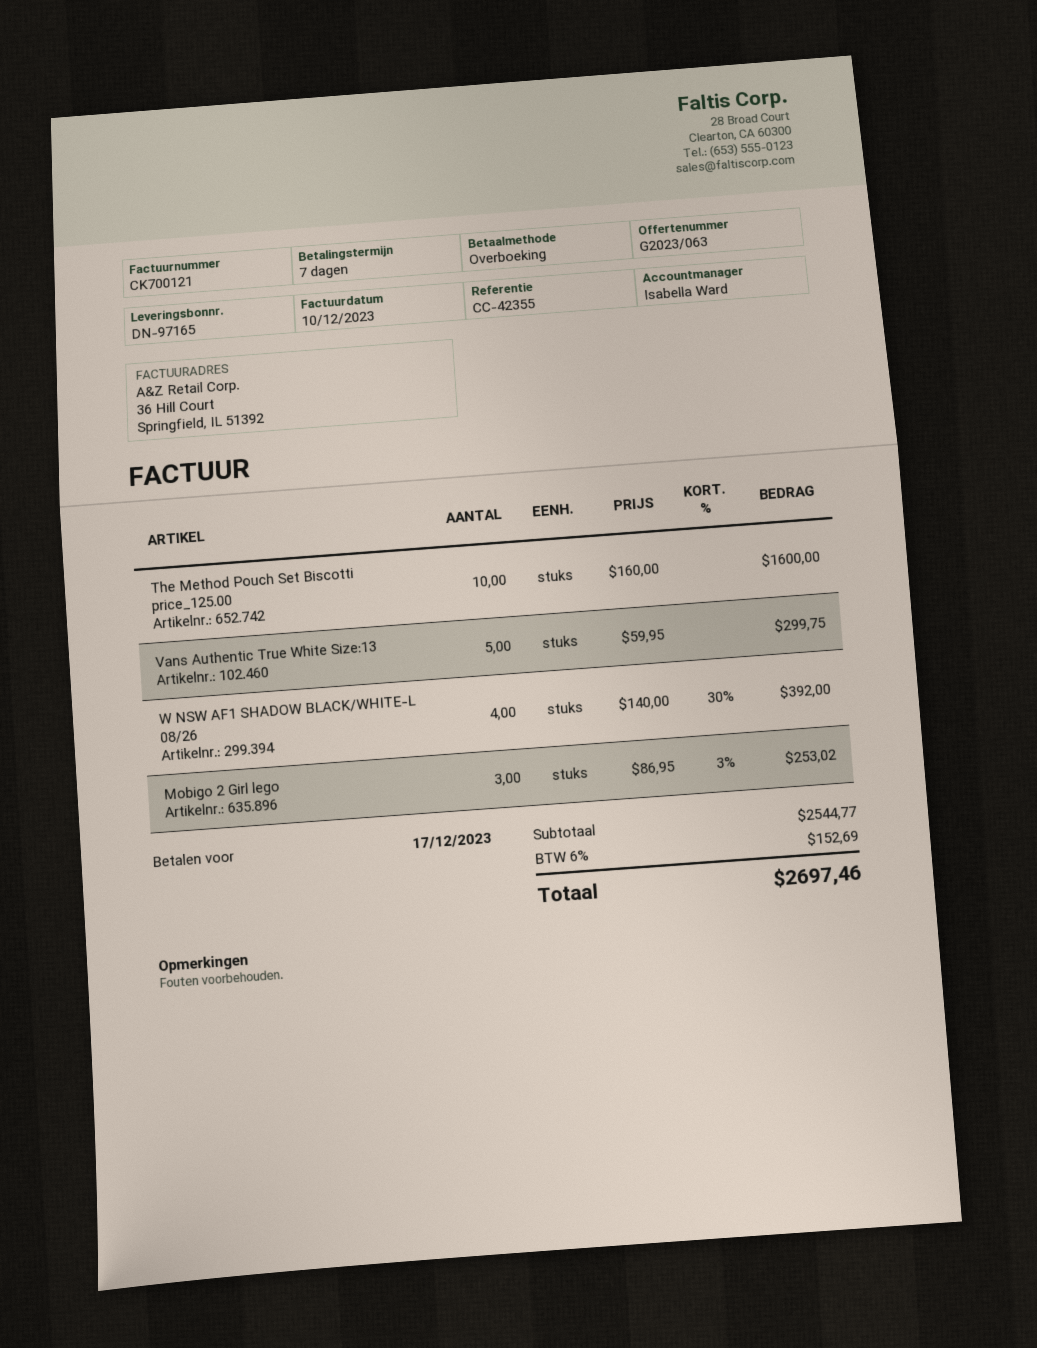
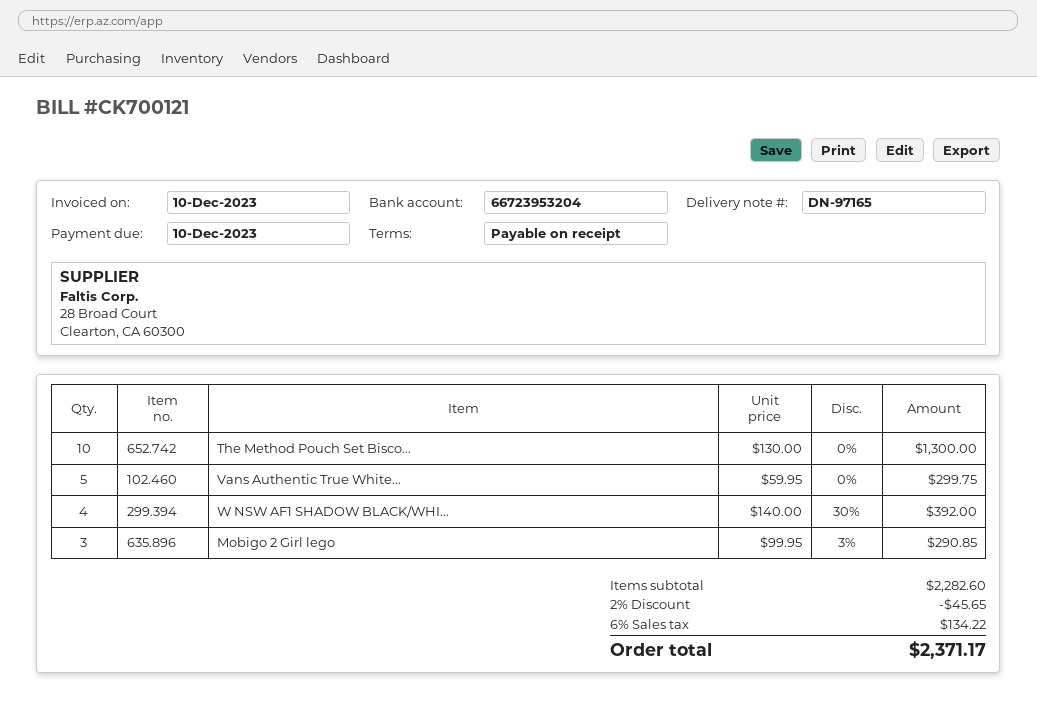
payment terms: 7 days -> on receipt
due date: 2023-12-17 -> 2023-12-10
The Method Pouch Set Biscotti price_125.00: 10 x 160.00 = 1600.00 -> 10 x 130.00 = 1300.00
Mobigo 2 Girl lego: 3 x 86.95 - 3% = 253.02 -> 3 x 99.95 - 3% = 290.85
subtotal: 2544.77 -> 2282.60
discount: none -> 2% = 45.65
tax: 6% = 152.69 -> 6% = 134.22
total: 2697.46 -> 2371.17

